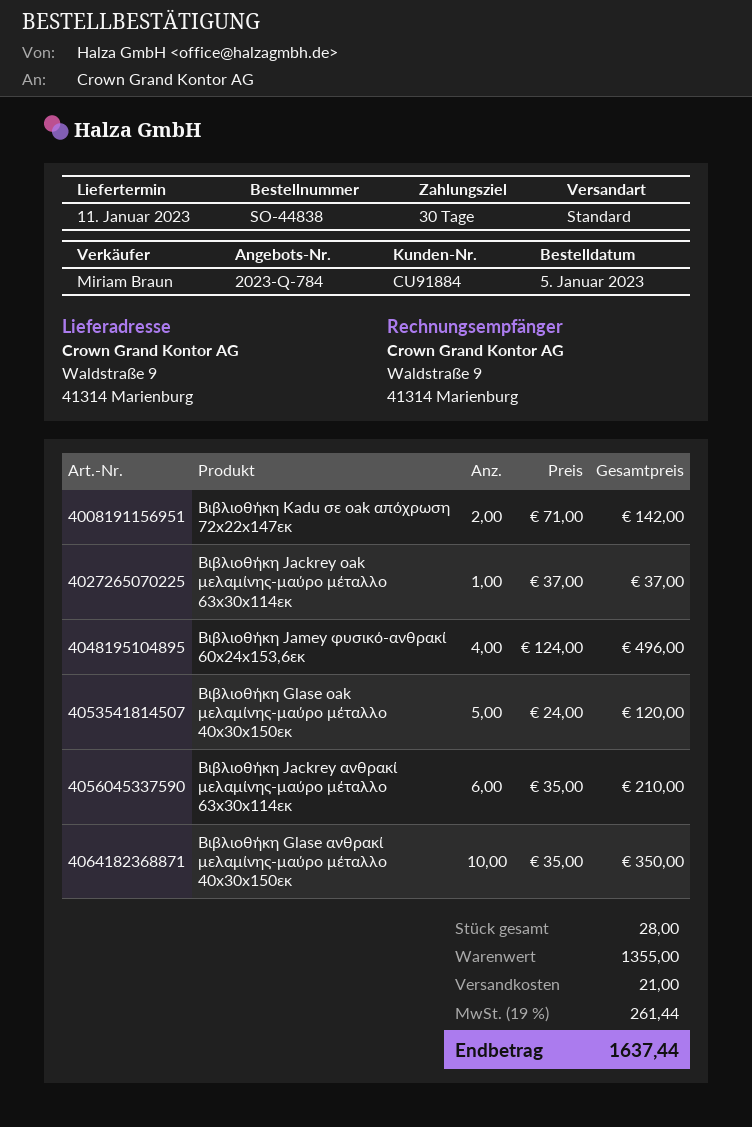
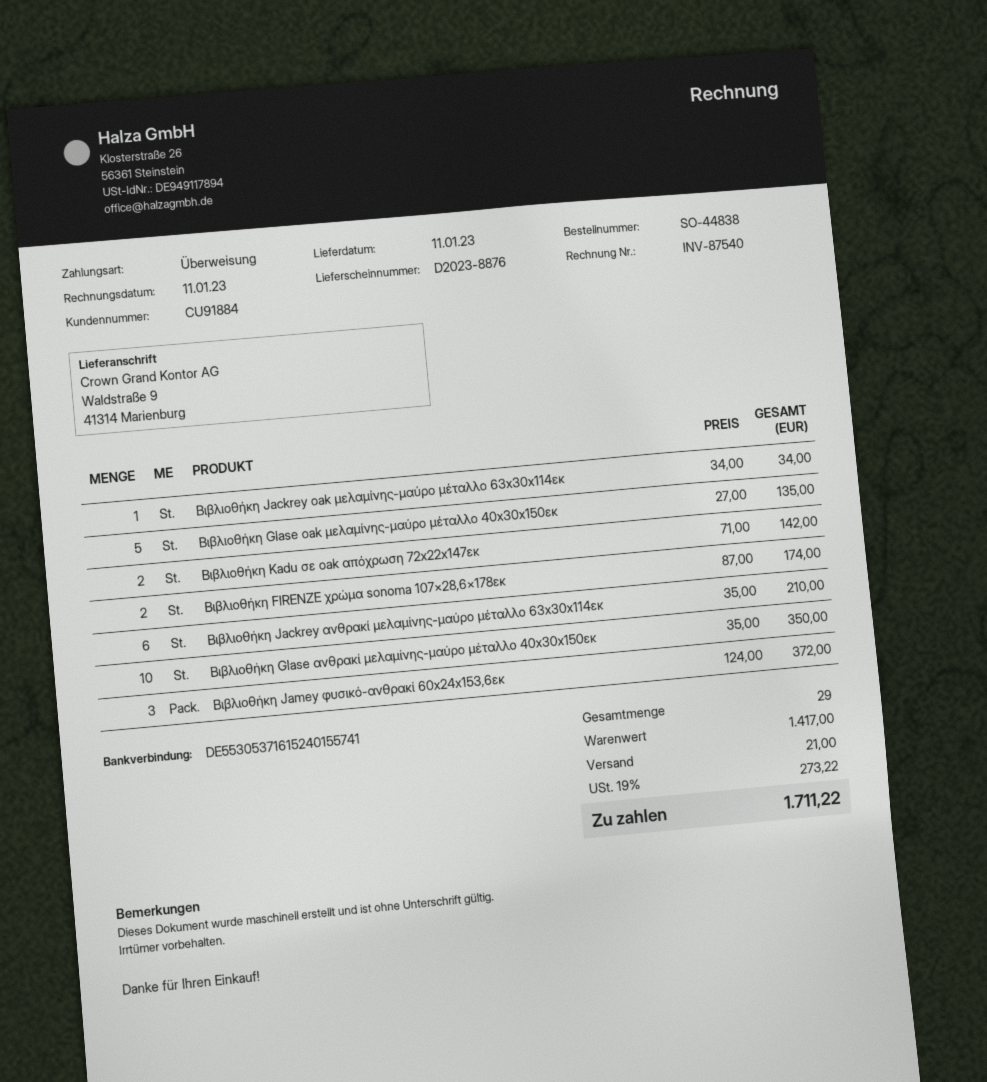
Βιβλιοθήκη Jackrey oak μελαμίνης-μαύρο μέταλλο 63x30x114εκ: 1 x 37.00 = 37.00 -> 1 x 34.00 = 34.00
Βιβλιοθήκη Jamey φυσικό-ανθρακί 60x24x153,6εκ: 4 x 124.00 = 496.00 -> 3 x 124.00 = 372.00
Βιβλιοθήκη Glase oak μελαμίνης-μαύρο μέταλλο 40x30x150εκ: 5 x 24.00 = 120.00 -> 5 x 27.00 = 135.00
Βιβλιοθήκη FIRENZE χρώμα sonoma 107×28,6×178εκ: none -> 2 x 87.00 = 174.00
total quantity: 28 -> 29
subtotal: 1355.00 -> 1417.00
tax: 19% = 261.44 -> 19% = 273.22
total: 1637.44 -> 1711.22

